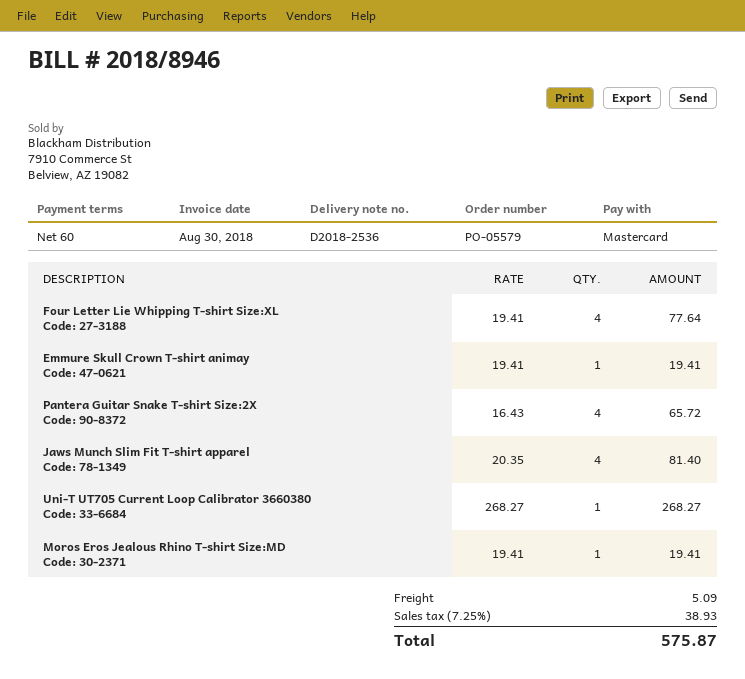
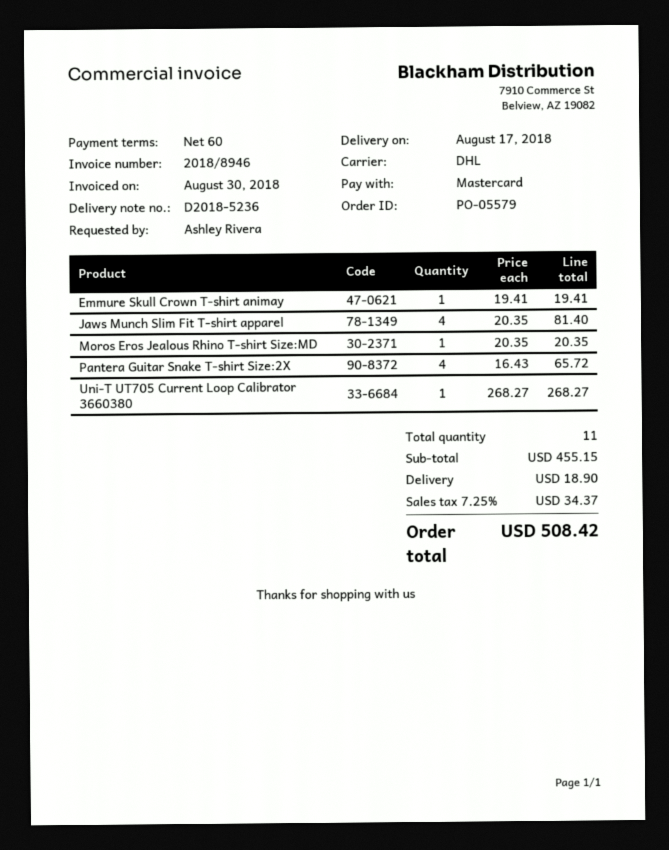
delivery note number: D2018-2536 -> D2018-5236
Four Letter Lie Whipping T-shirt Size:XL: 4 x 19.41 = 77.64 -> none
Moros Eros Jealous Rhino T-shirt Size:MD: 1 x 19.41 = 19.41 -> 1 x 20.35 = 20.35
shipping: 5.09 -> 18.90
tax: 7.25% = 38.93 -> 7.25% = 34.37
total: 575.87 -> 508.42

